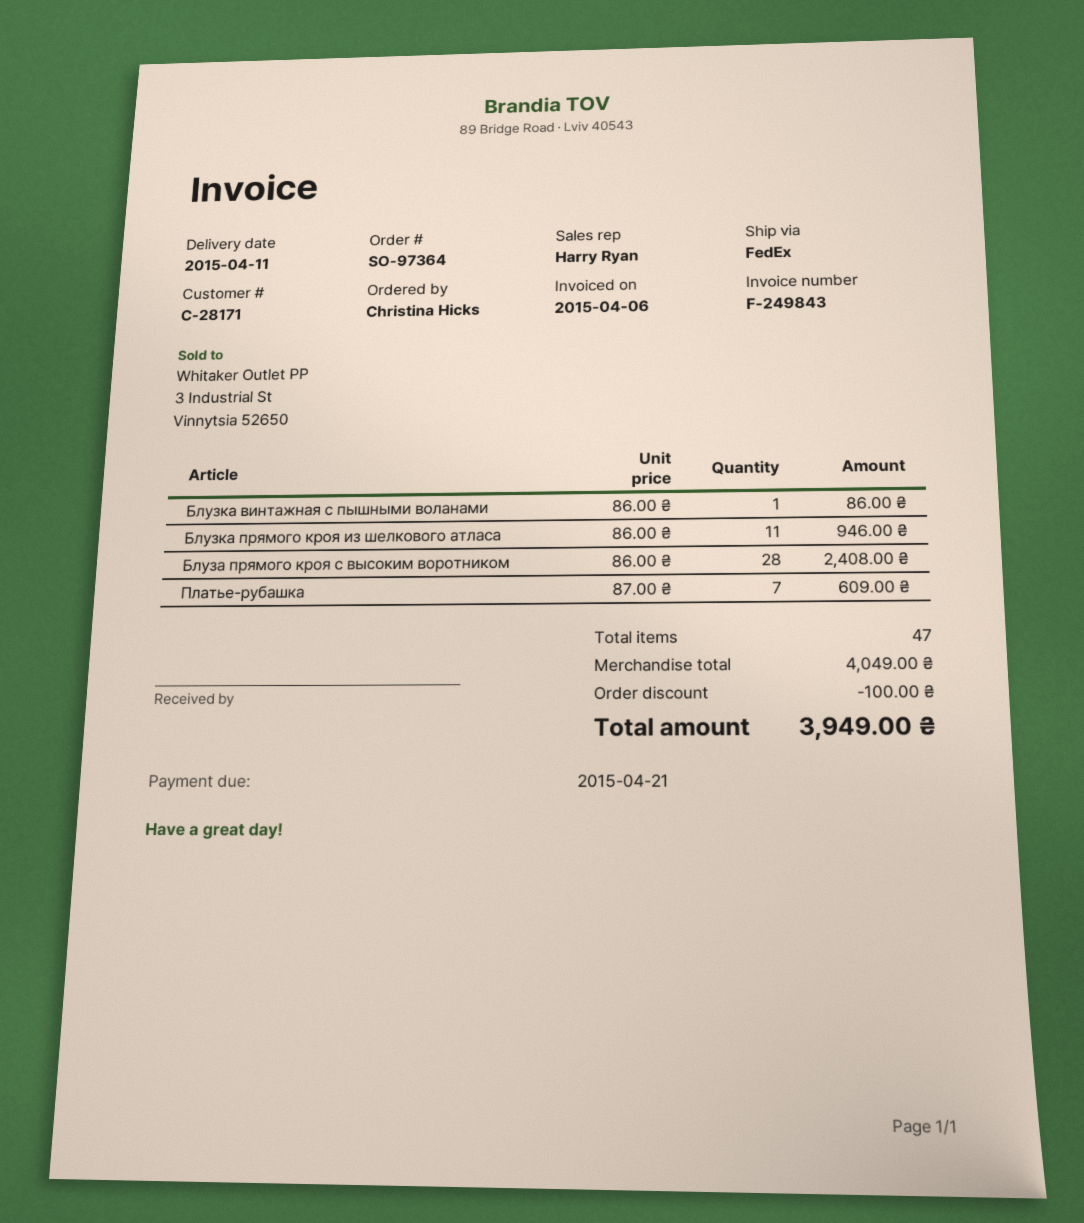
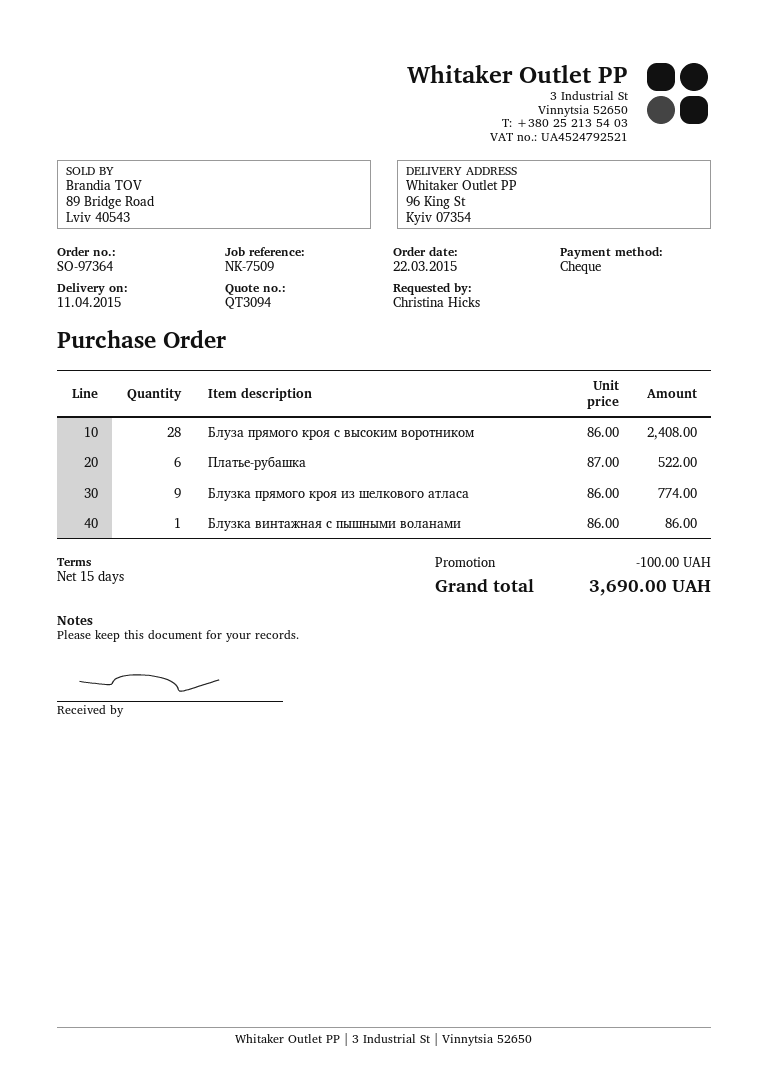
Блузка прямого кроя из шелкового атласа: 11 x 86.00 = 946.00 -> 9 x 86.00 = 774.00
Платье-рубашка: 7 x 87.00 = 609.00 -> 6 x 87.00 = 522.00
total: 3949.00 -> 3690.00

